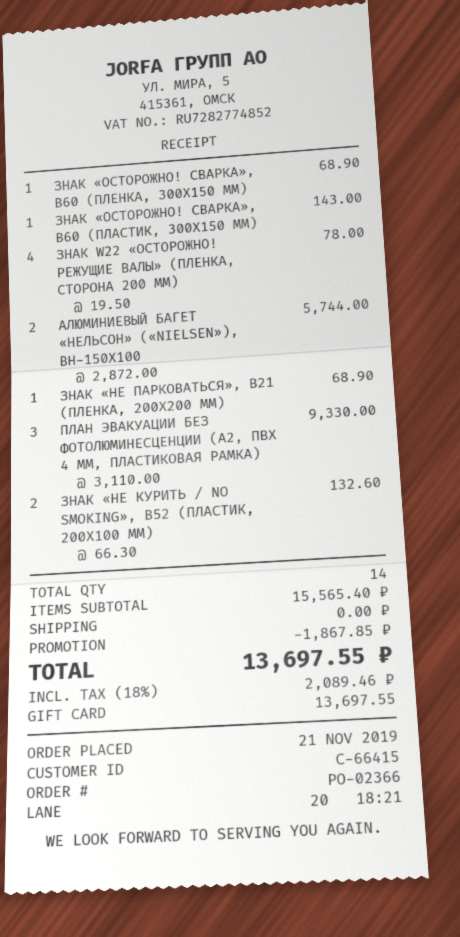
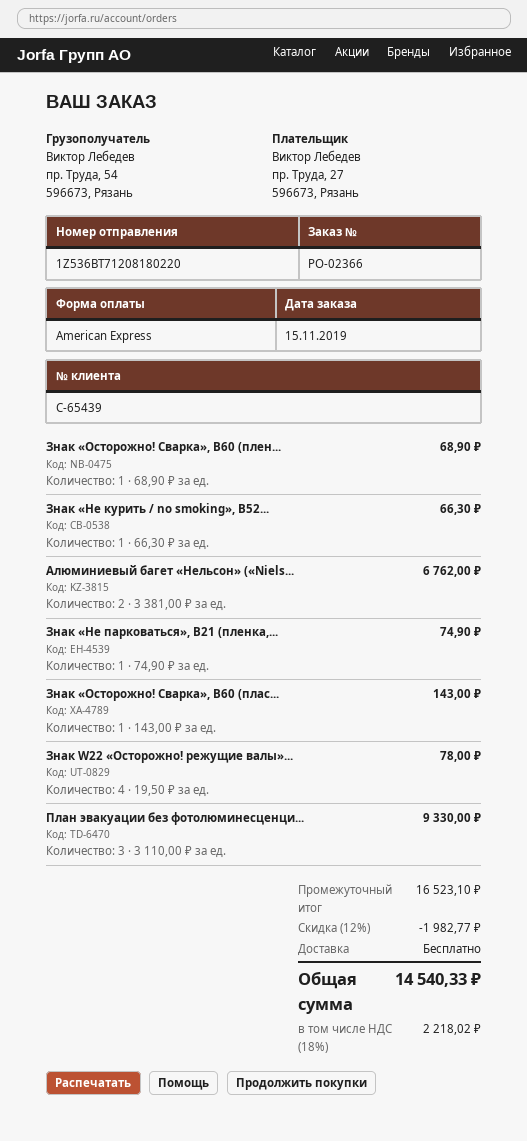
order date: 2019-11-21 -> 2019-11-15
customer number: C-66415 -> C-65439
payment method: gift card -> American Express
АЛЮМИНИЕВЫЙ БАГЕТ «НЕЛЬСОН» («NIELSEN»), BH-150X100: 2 x 2872.00 = 5744.00 -> 2 x 3381.00 = 6762.00
ЗНАК «НЕ ПАРКОВАТЬСЯ», B21 (ПЛЕНКА, 200Х200 ММ): 1 x 68.90 = 68.90 -> 1 x 74.90 = 74.90
ЗНАК «НЕ КУРИТЬ / NO SMOKING», B52 (ПЛАСТИК, 200Х100 ММ): 2 x 66.30 = 132.60 -> 1 x 66.30 = 66.30
subtotal: 15565.40 -> 16523.10
discount: 1867.85 -> 1982.77
tax: 18% = 2089.46 -> 18% = 2218.02
total: 13697.55 -> 14540.33

